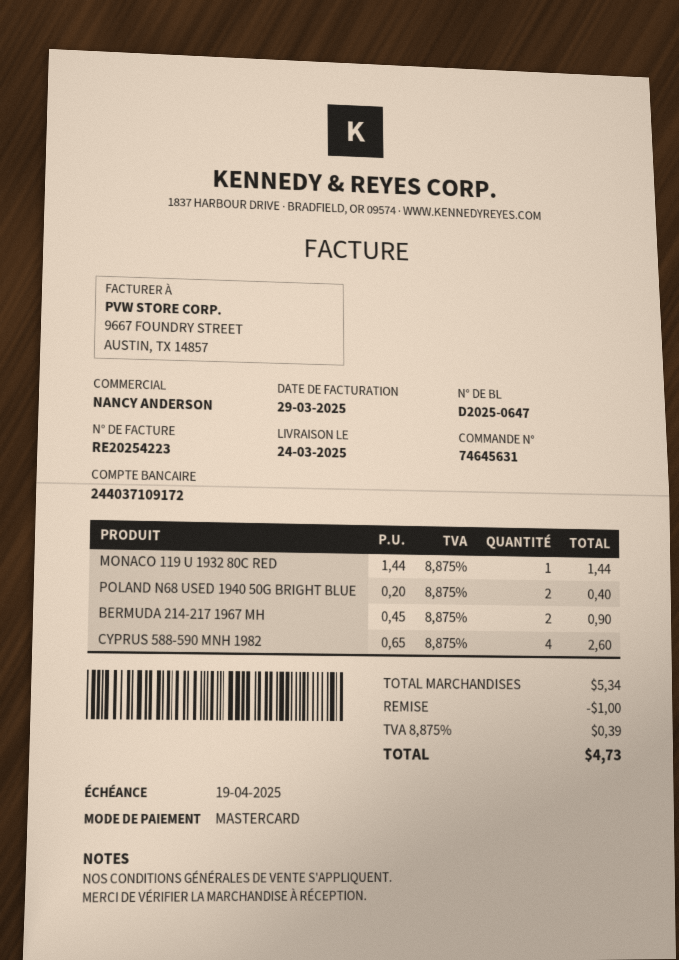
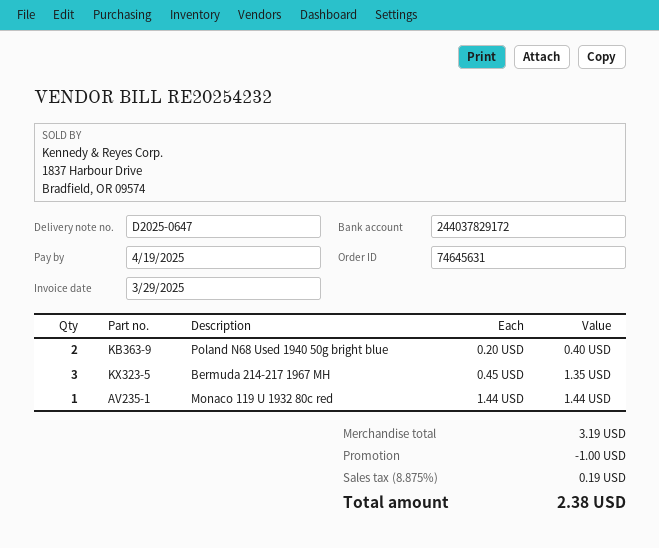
invoice number: RE20254223 -> RE20254232
bank account: 244037109172 -> 244037829172
BERMUDA 214-217 1967 MH: 2 x 0.45 = 0.90 -> 3 x 0.45 = 1.35
CYPRUS 588-590 MNH 1982: 4 x 0.65 = 2.60 -> none
subtotal: 5.34 -> 3.19
tax: 8.875% = 0.39 -> 8.875% = 0.19
total: 4.73 -> 2.38

